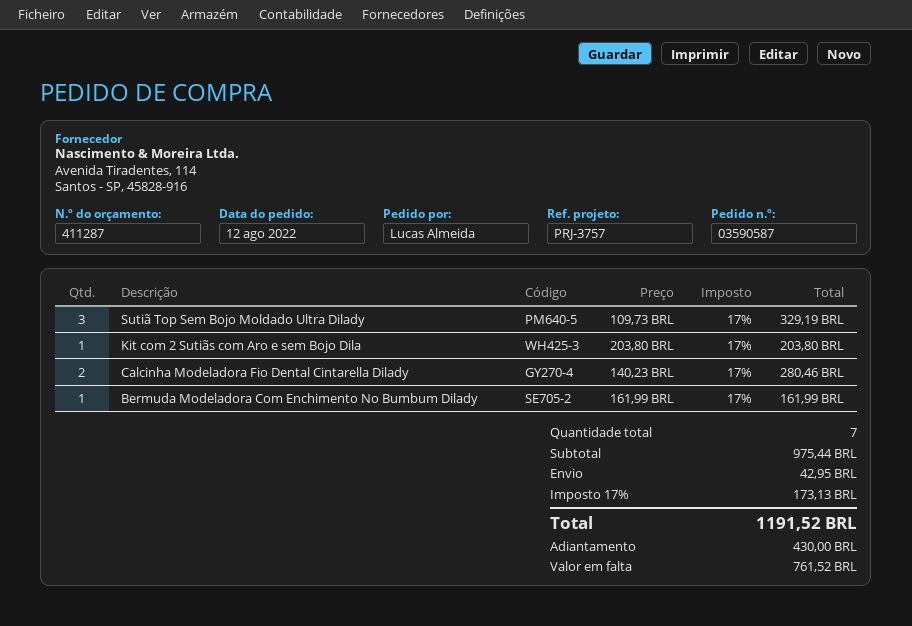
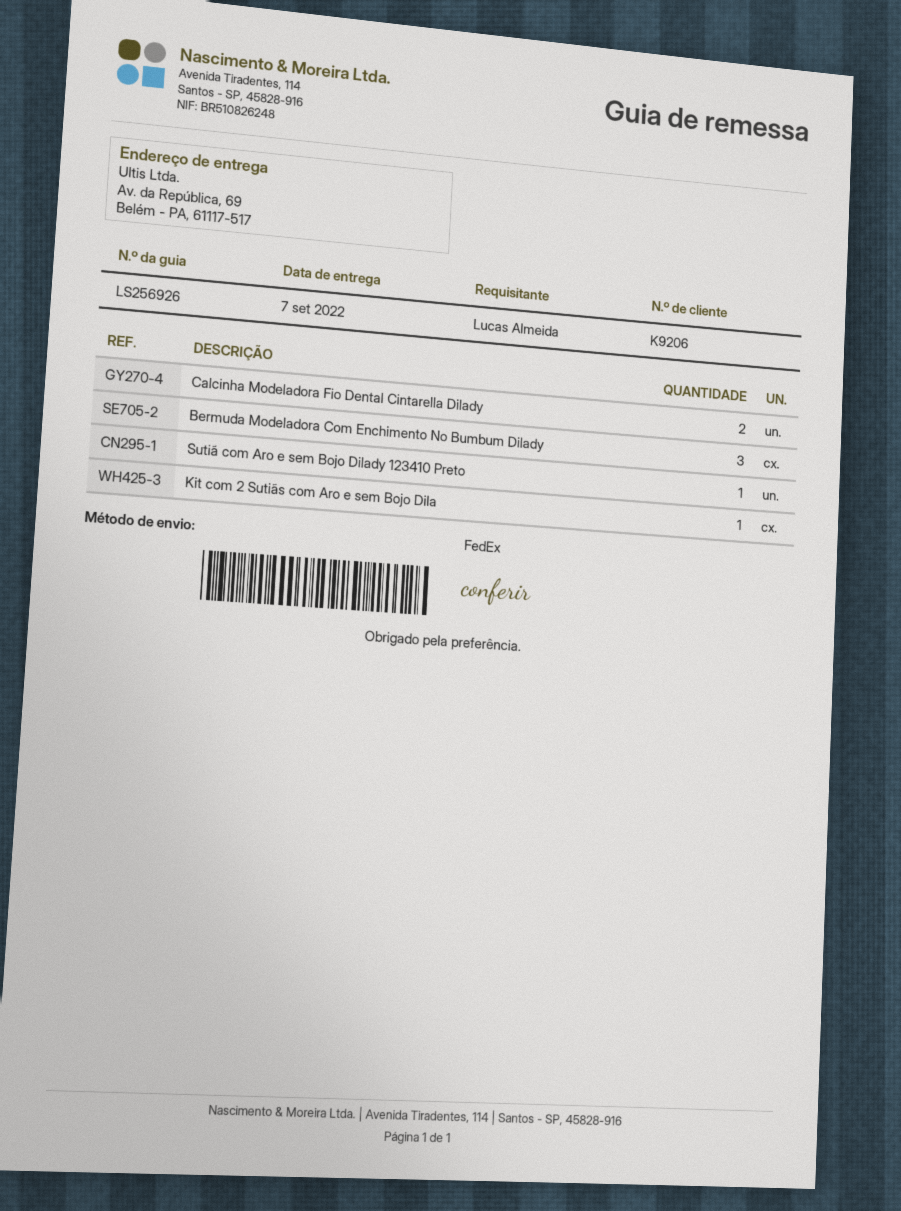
Sutiã Top Sem Bojo Moldado Ultra Dilady: 3 -> none
Bermuda Modeladora Com Enchimento No Bumbum Dilady: 1 -> 3
Sutiã com Aro e sem Bojo Dilady 123410 Preto: none -> 1

